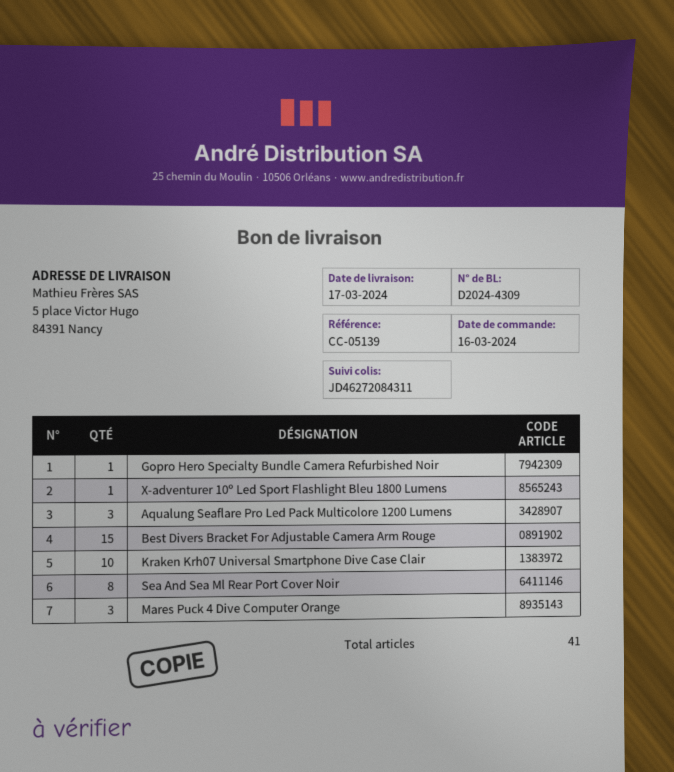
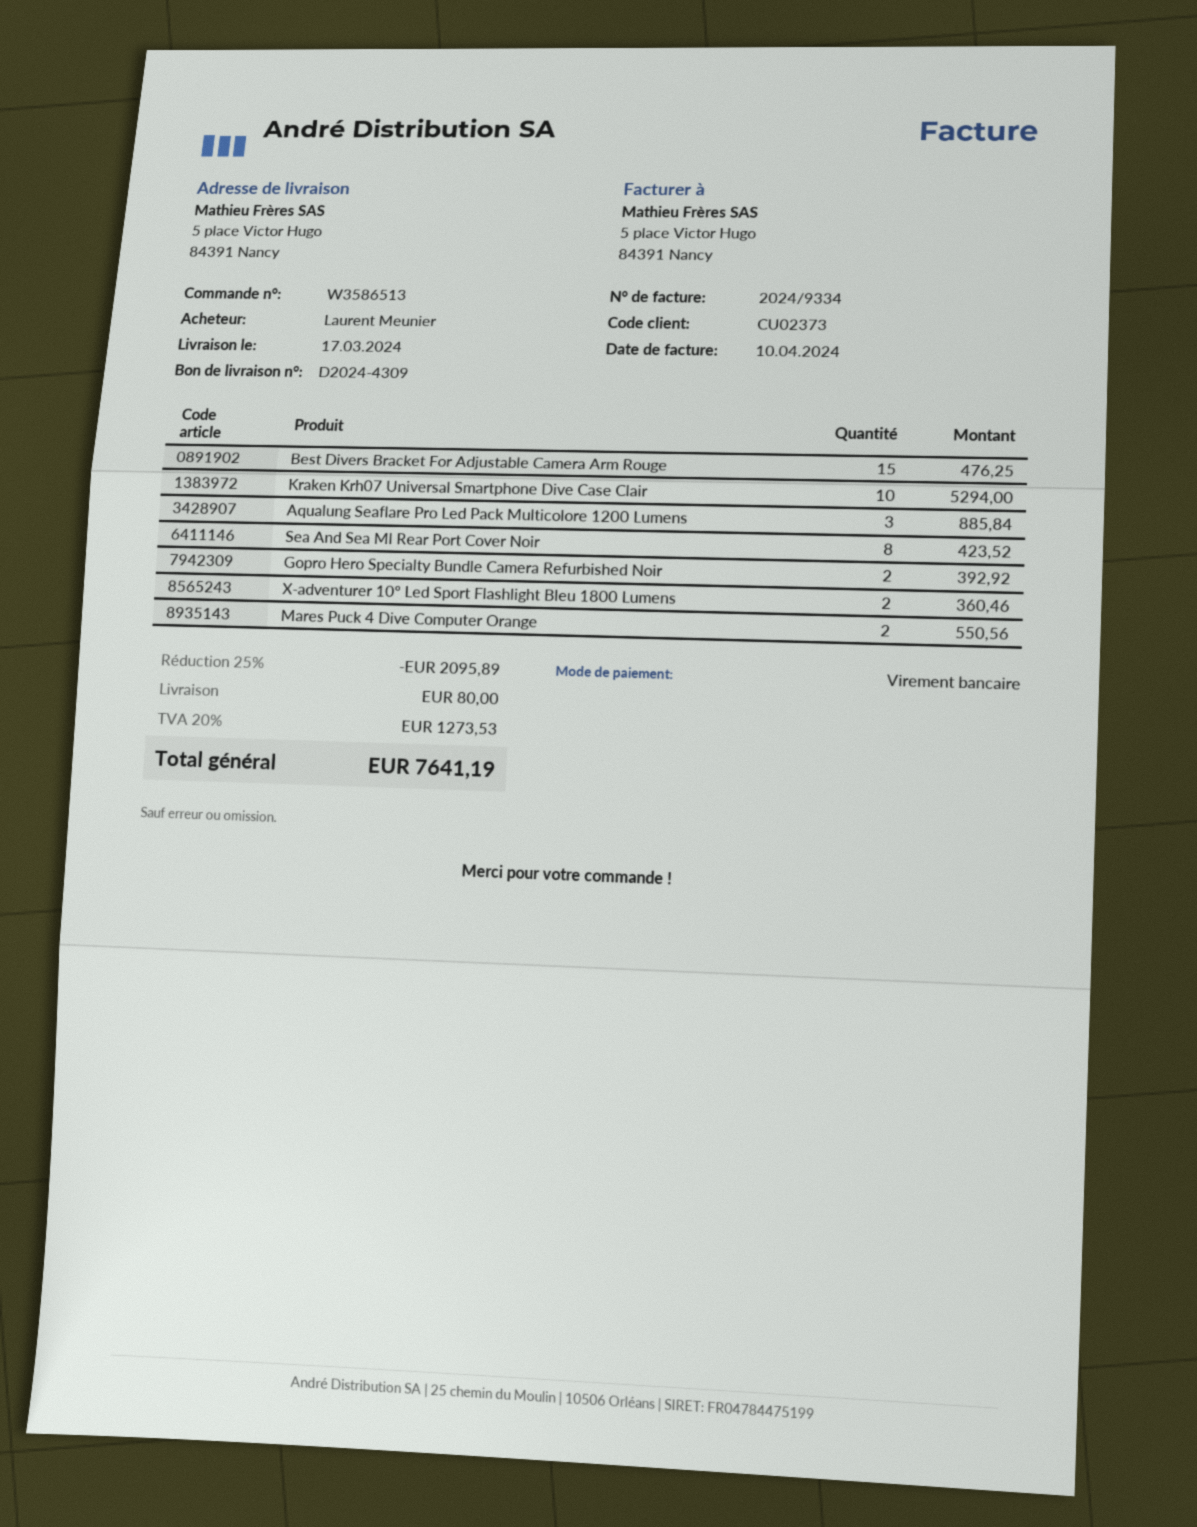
Gopro Hero Specialty Bundle Camera Refurbished Noir: 1 -> 2
X-adventurer 10º Led Sport Flashlight Bleu 1800 Lumens: 1 -> 2
Mares Puck 4 Dive Computer Orange: 3 -> 2

